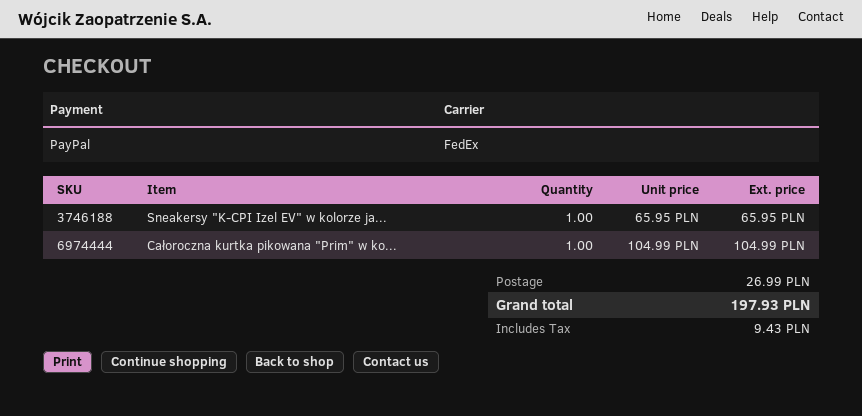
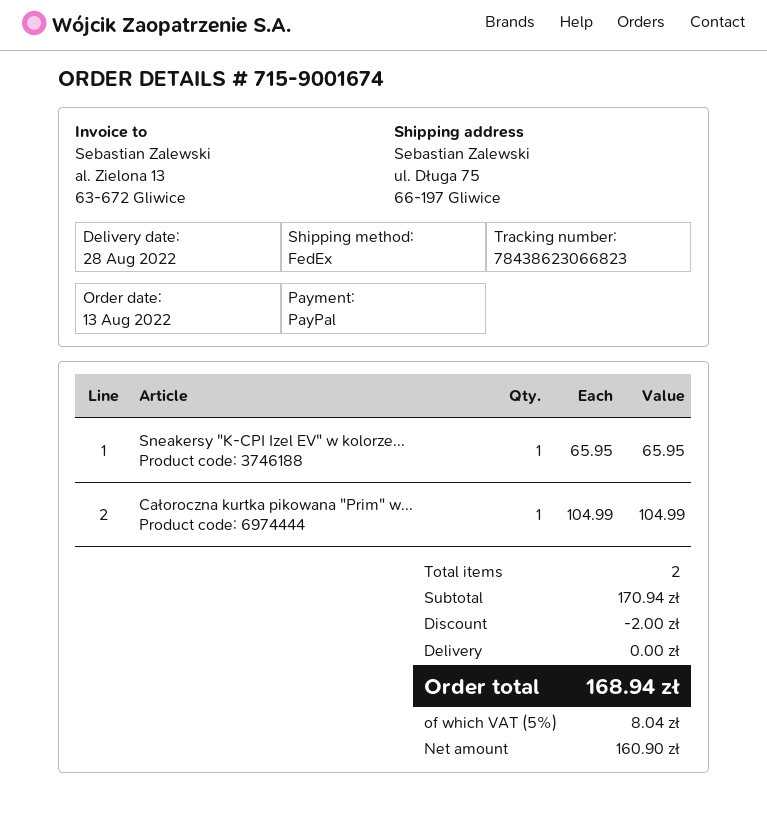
discount: none -> 2.00
shipping: 26.99 -> 0.00
tax: 9.43 -> 8.04
total: 197.93 -> 168.94

